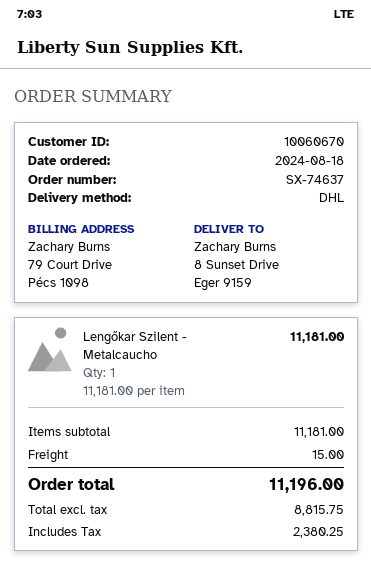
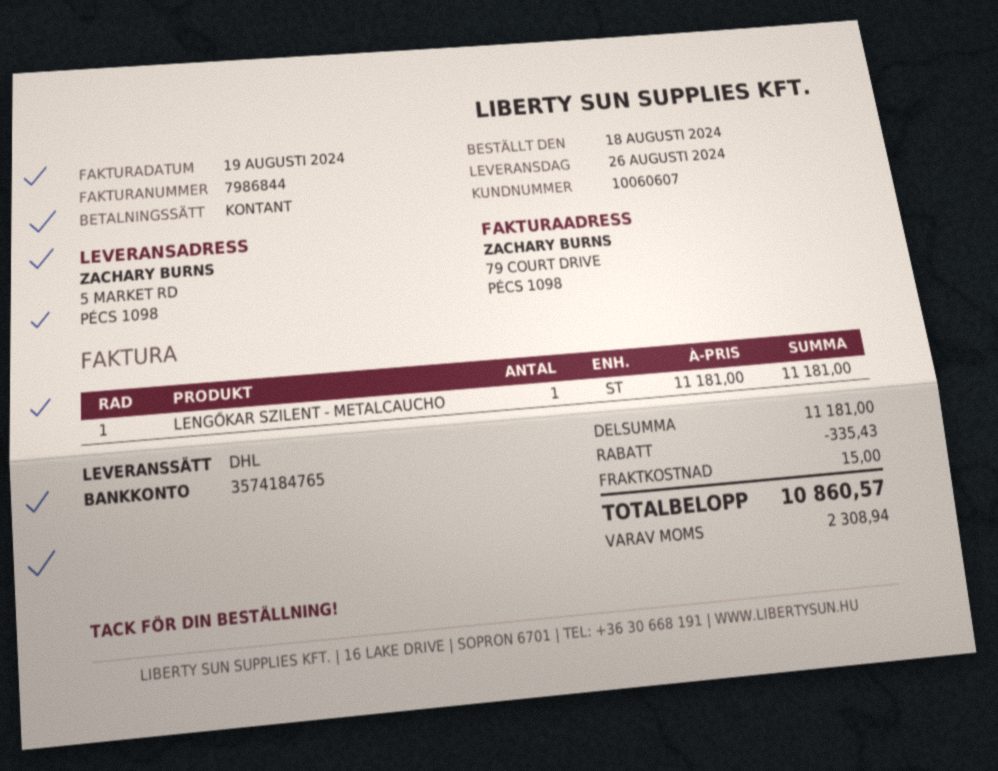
customer number: 10060670 -> 10060607
ship to: 8 Sunset Drive, Eger 9159 -> 5 MARKET RD, PÉCS 1098
discount: none -> 335.43
tax: 2380.25 -> 2308.94
total: 11196.00 -> 10860.57

